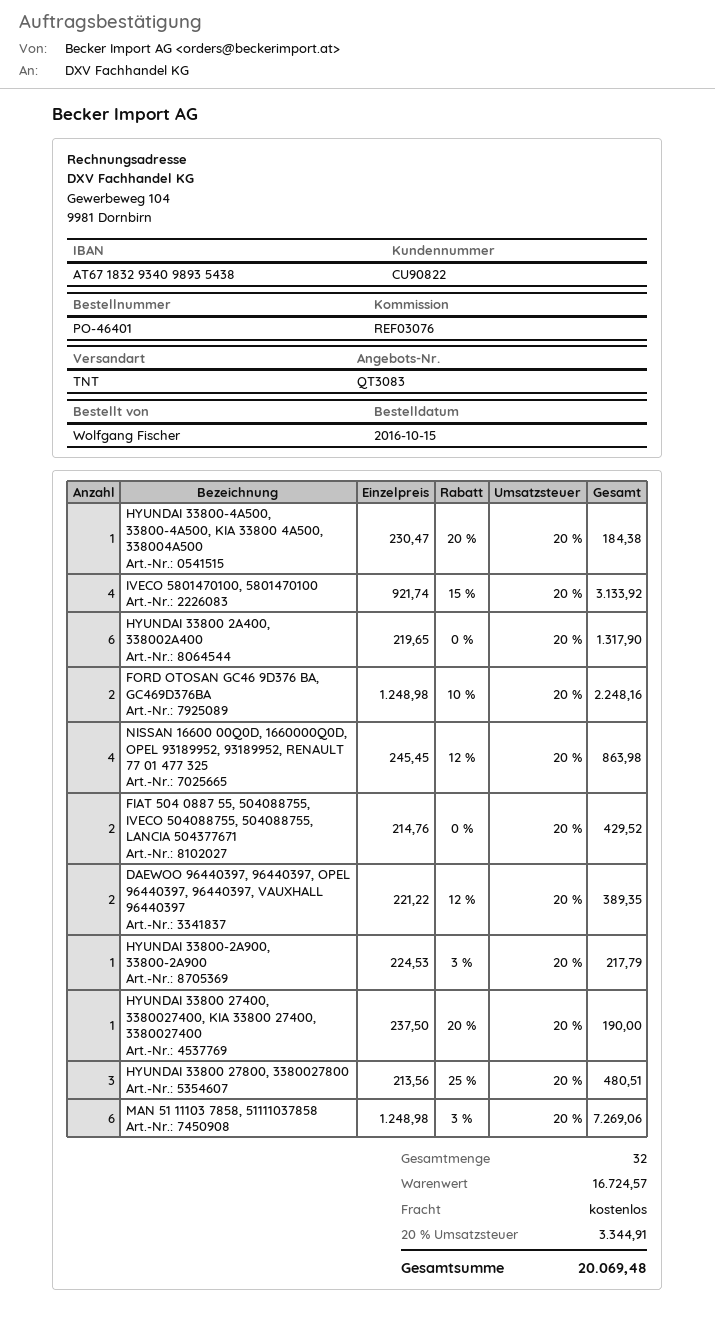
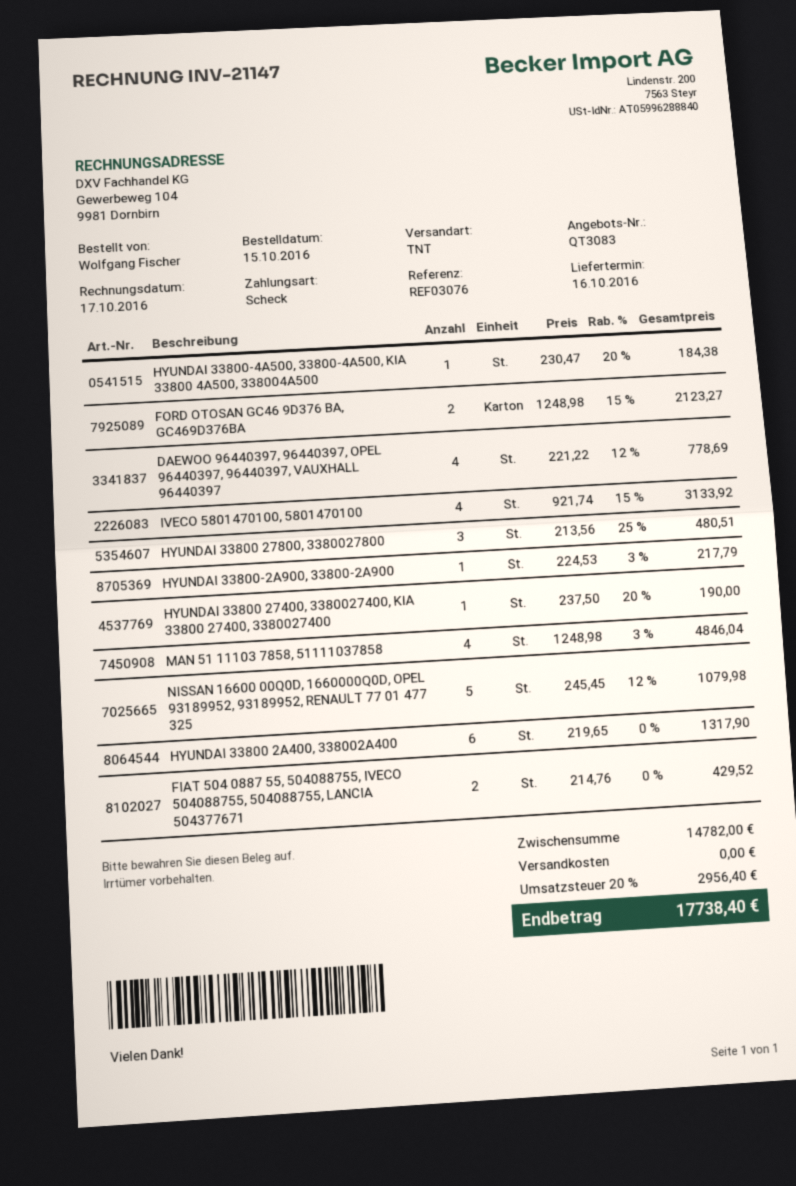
FORD OTOSAN GC46 9D376 BA, GC469D376BA: 2 x 1248.98 - 10% = 2248.16 -> 2 x 1248.98 - 15% = 2123.27
NISSAN 16600 00Q0D, 1660000Q0D, OPEL 93189952, 93189952, RENAULT 77 01 477 325: 4 x 245.45 - 12% = 863.98 -> 5 x 245.45 - 12% = 1079.98
DAEWOO 96440397, 96440397, OPEL 96440397, 96440397, VAUXHALL 96440397: 2 x 221.22 - 12% = 389.35 -> 4 x 221.22 - 12% = 778.69
MAN 51 11103 7858, 51111037858: 6 x 1248.98 - 3% = 7269.06 -> 4 x 1248.98 - 3% = 4846.04
subtotal: 16724.57 -> 14782.00
tax: 20% = 3344.91 -> 20% = 2956.40
total: 20069.48 -> 17738.40

